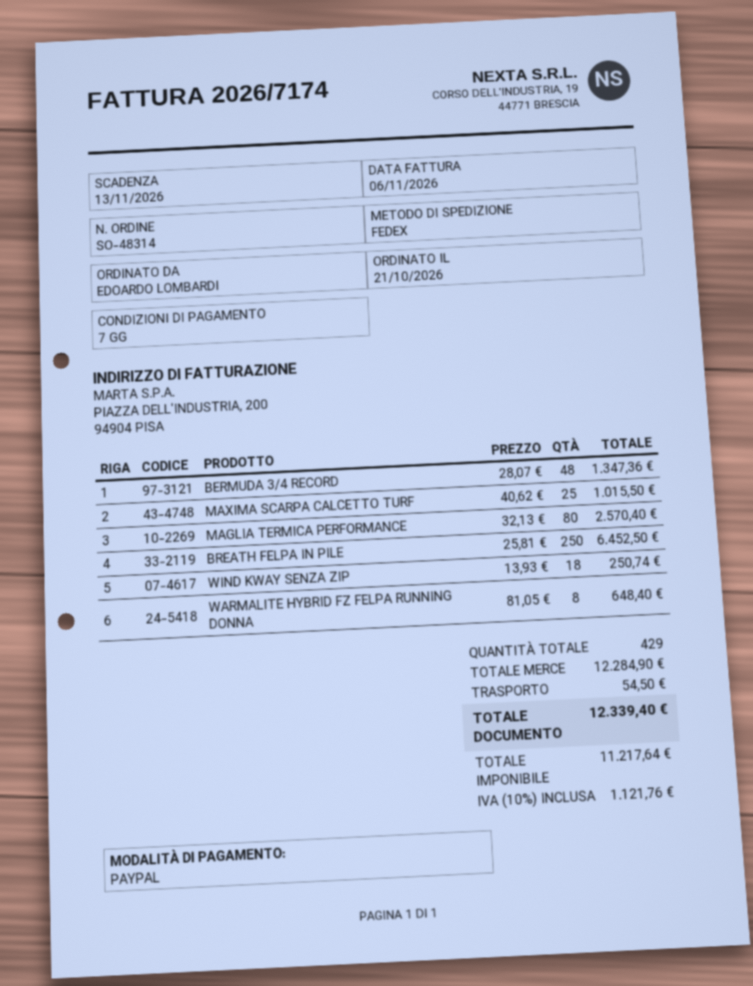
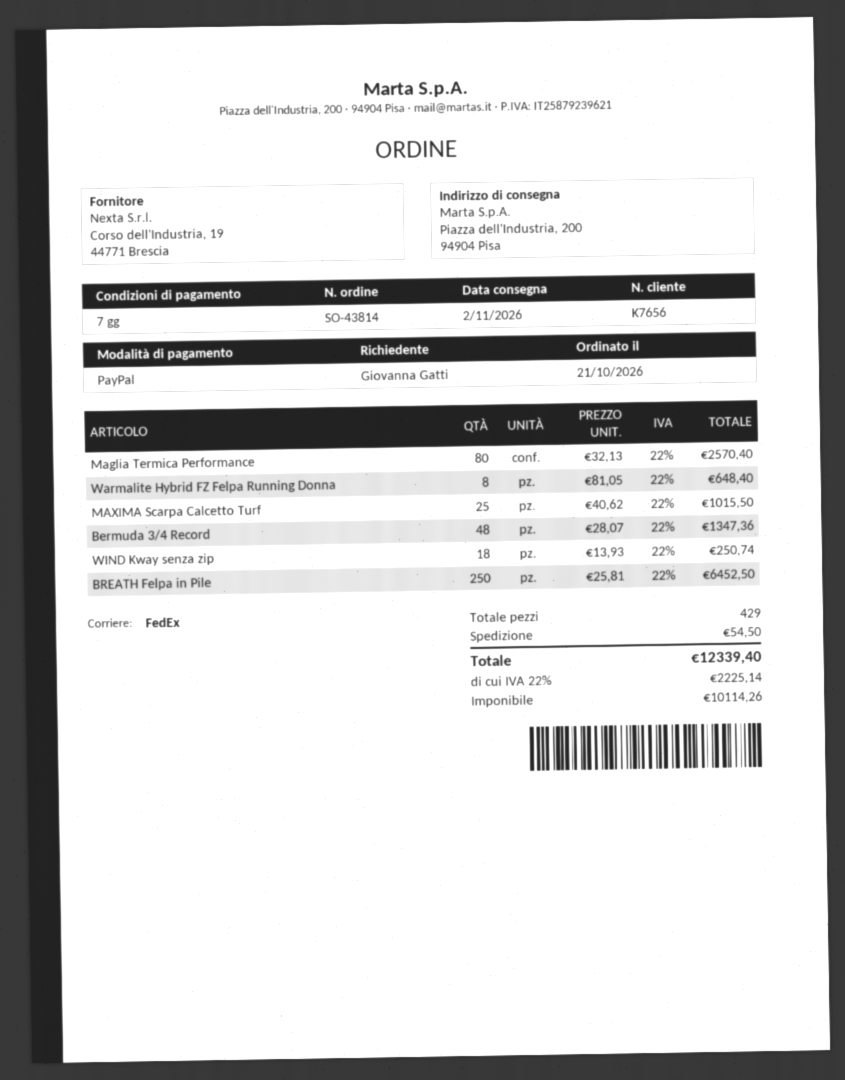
order number: SO-48314 -> SO-43814
ordered by: EDOARDO LOMBARDI -> Giovanna Gatti
net: 11217.64 -> 10114.26
tax: 10% = 1121.76 -> 22% = 2225.14

